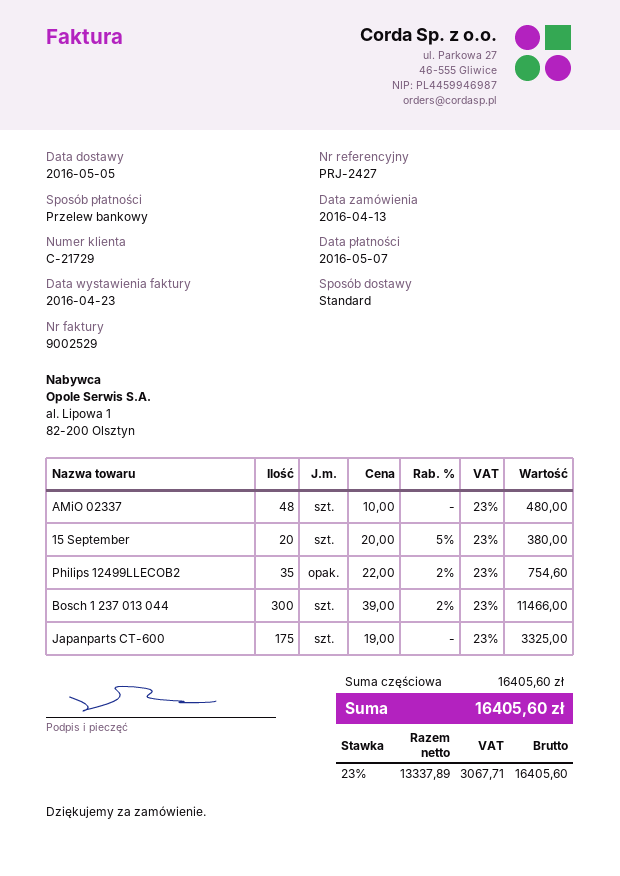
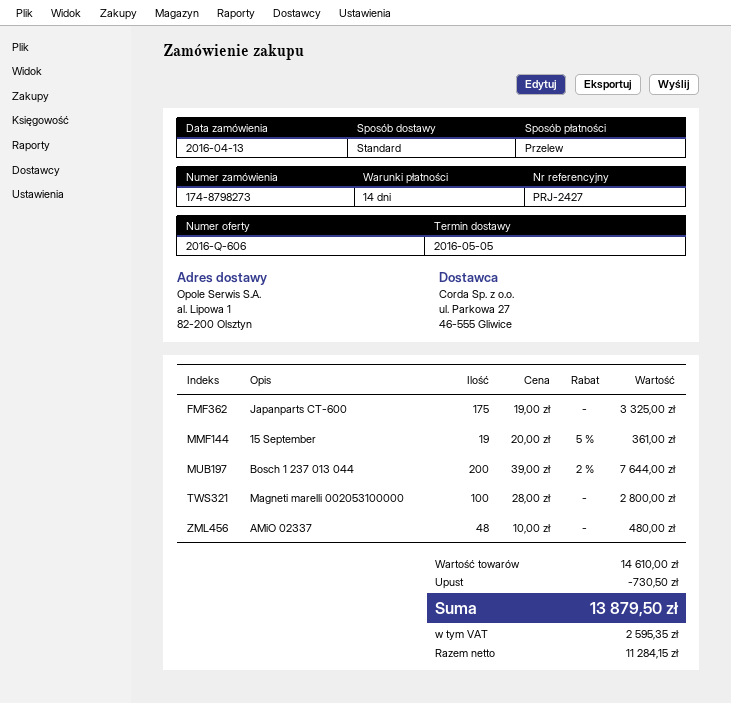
15 September: 20 x 20.00 - 5% = 380.00 -> 19 x 20.00 - 5% = 361.00
Philips 12499LLECOB2: 35 x 22.00 - 2% = 754.60 -> none
Bosch 1 237 013 044: 300 x 39.00 - 2% = 11466.00 -> 200 x 39.00 - 2% = 7644.00
Magneti marelli 002053100000: none -> 100 x 28.00 = 2800.00
subtotal: 16405.60 -> 14610.00
discount: none -> 730.50
net: 13337.89 -> 11284.15
tax: 3067.71 -> 2595.35
total: 16405.60 -> 13879.50

